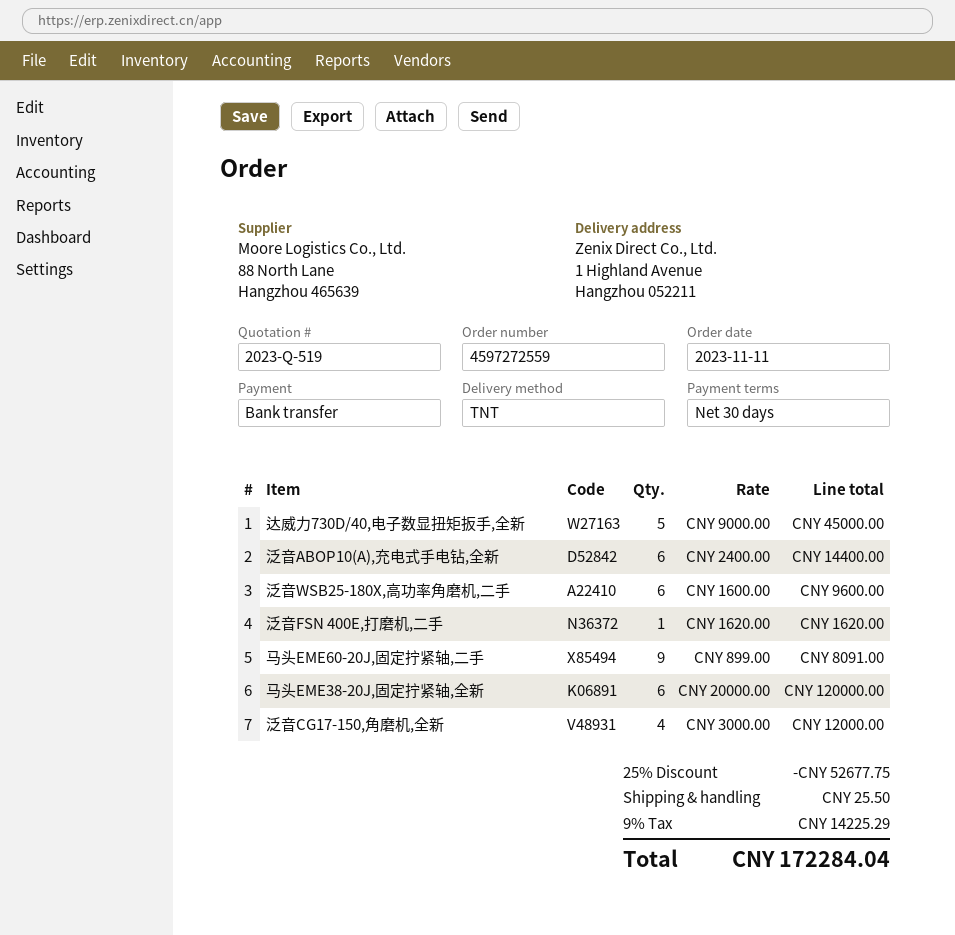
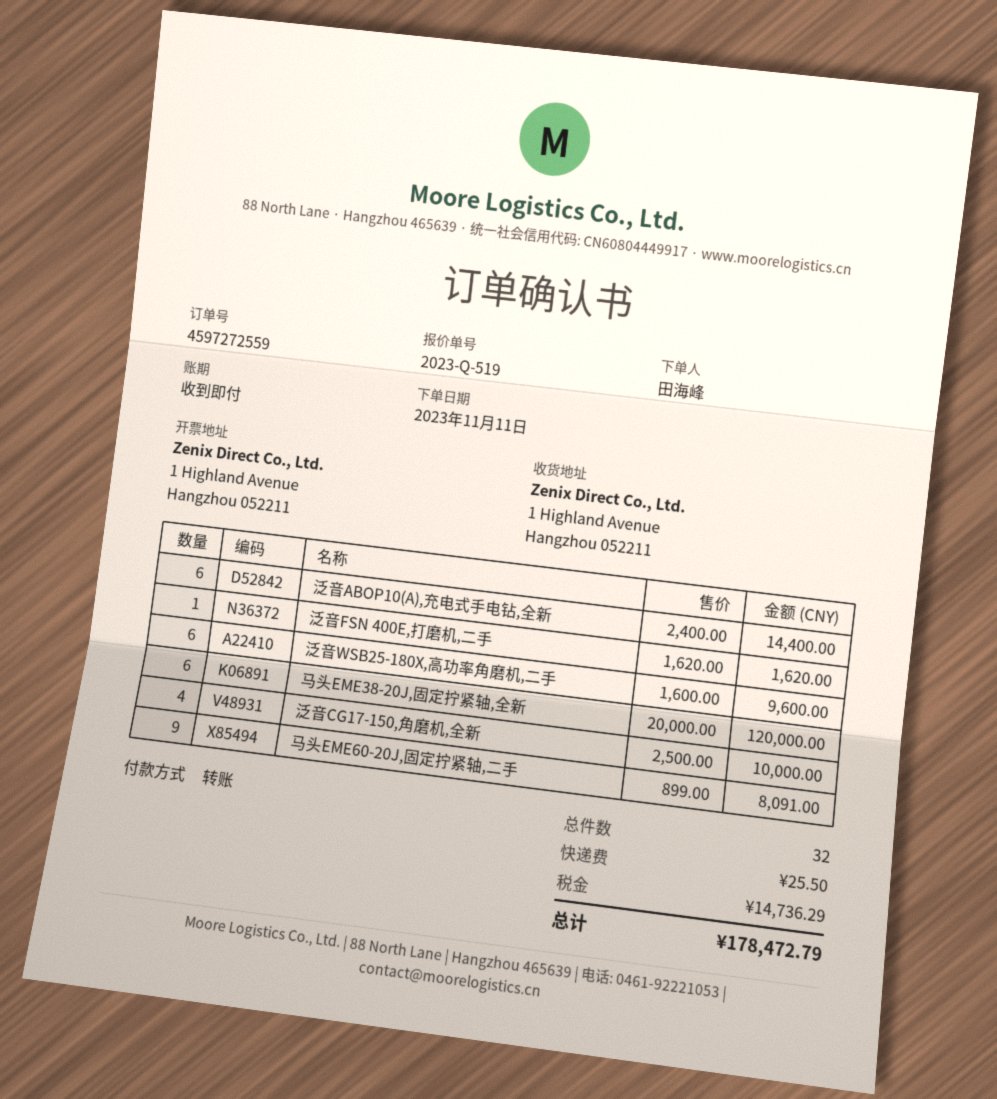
payment terms: 30 days -> on receipt
达威力730D/40,电子数显扭矩扳手,全新: 5 x 9000.00 = 45000.00 -> none
泛音CG17-150,角磨机,全新: 4 x 3000.00 = 12000.00 -> 4 x 2500.00 = 10000.00
discount: 25% = 52677.75 -> none
tax: 14225.29 -> 14736.29
total: 172284.04 -> 178472.79

